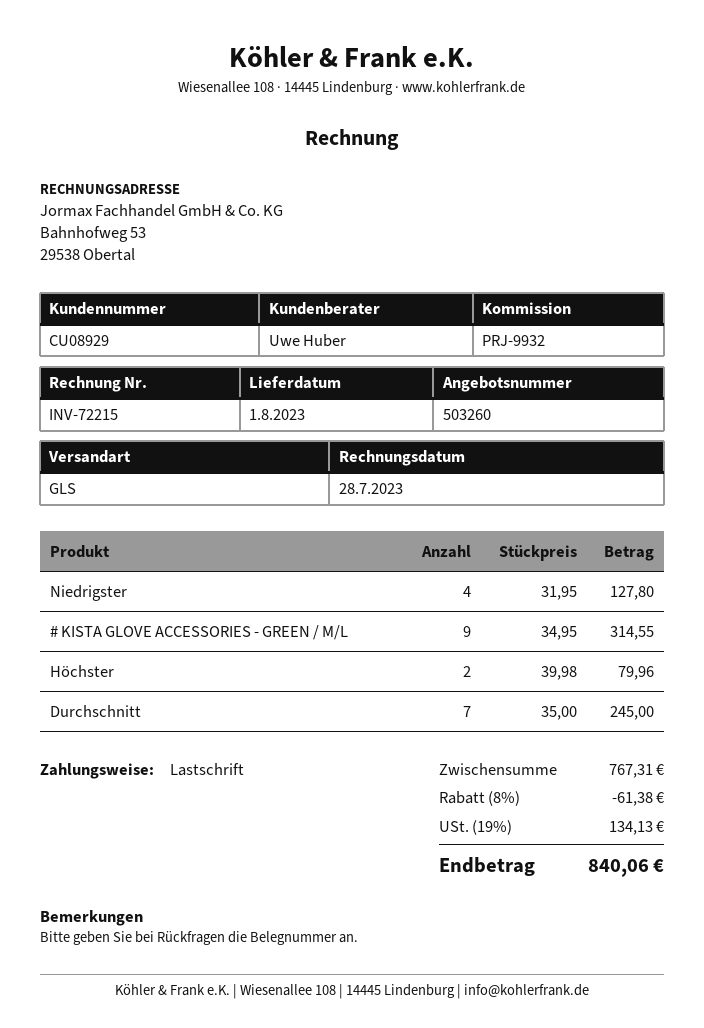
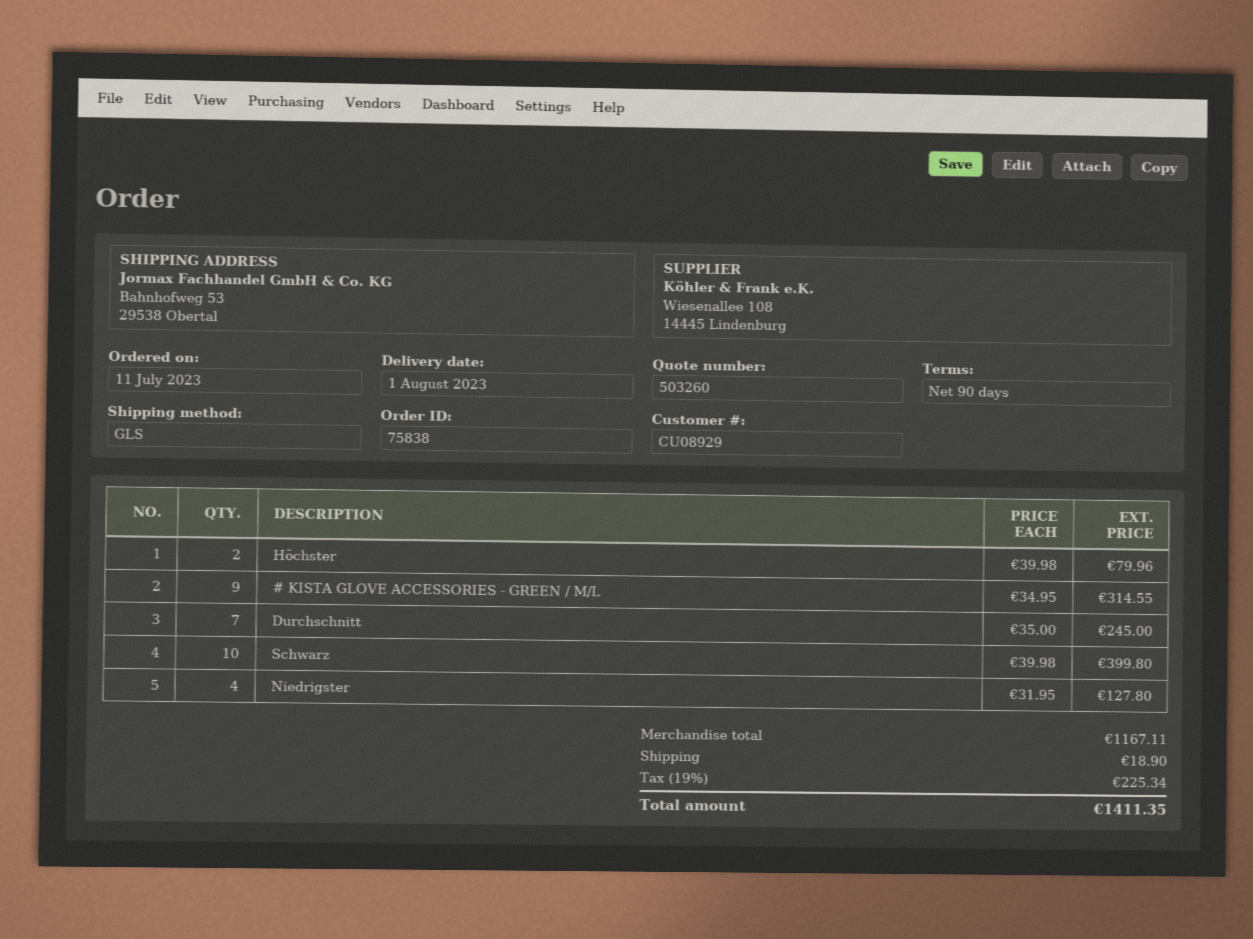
Schwarz: none -> 10 x 39.98 = 399.80
subtotal: 767.31 -> 1167.11
discount: 8% = 61.38 -> none
shipping: none -> 18.90
tax: 19% = 134.13 -> 19% = 225.34
total: 840.06 -> 1411.35

